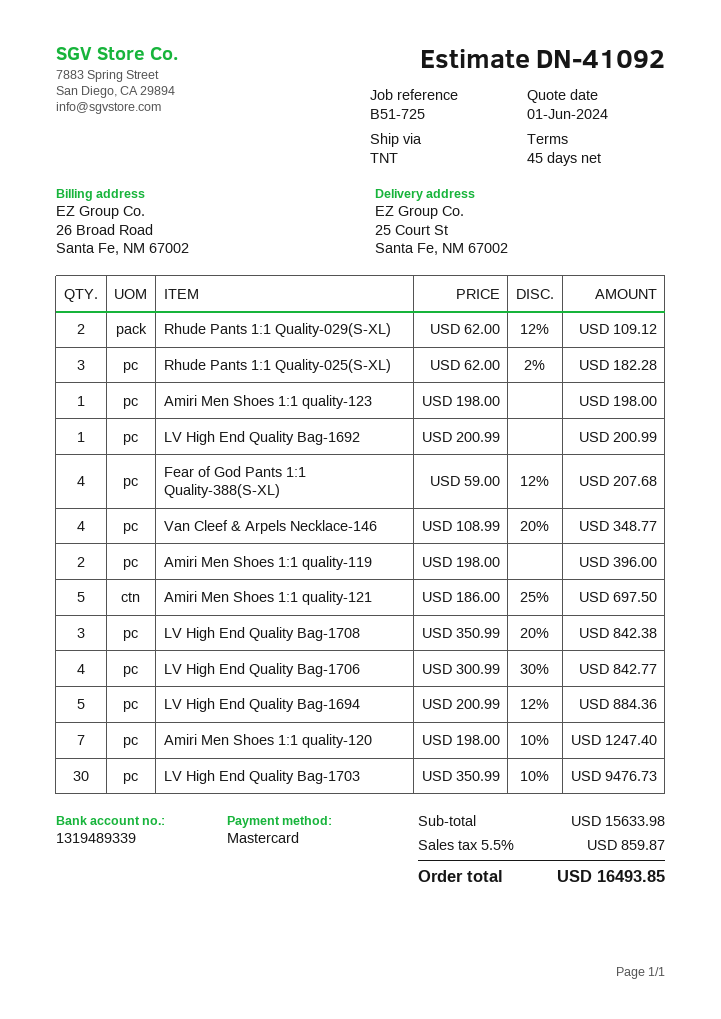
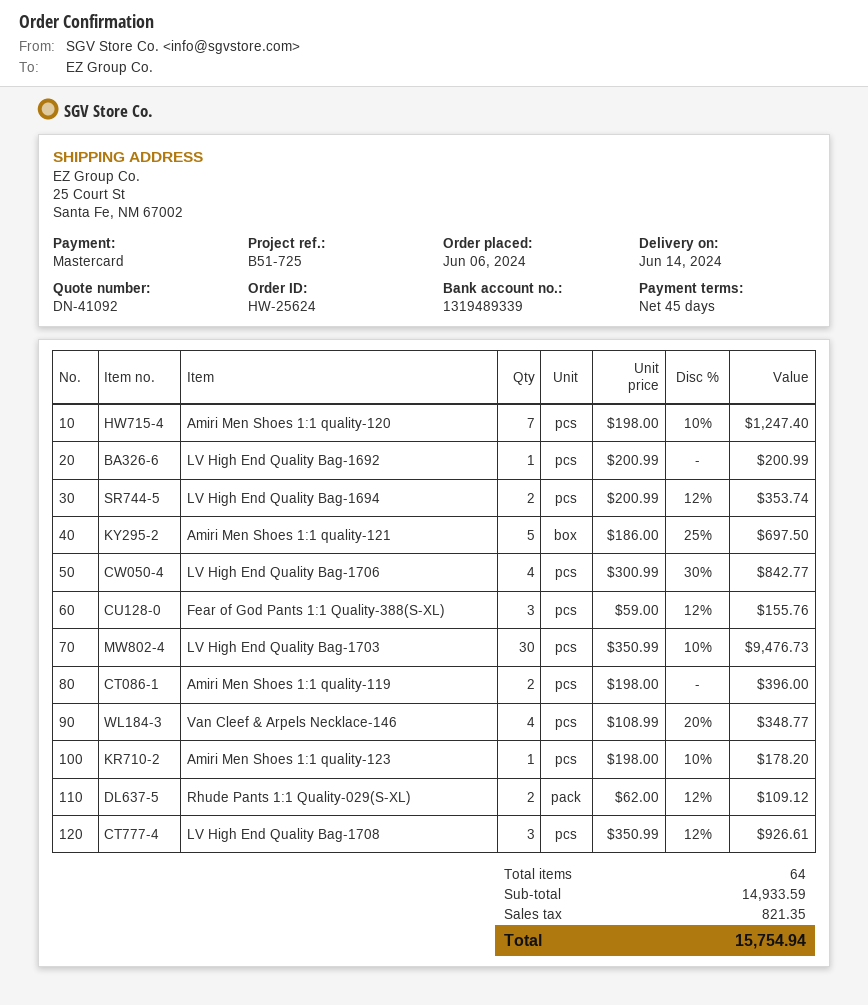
Rhude Pants 1:1 Quality-025(S-XL): 3 x 62.00 - 2% = 182.28 -> none
Amiri Men Shoes 1:1 quality-123: 1 x 198.00 = 198.00 -> 1 x 198.00 - 10% = 178.20
Fear of God Pants 1:1 Quality-388(S-XL): 4 x 59.00 - 12% = 207.68 -> 3 x 59.00 - 12% = 155.76
LV High End Quality Bag-1708: 3 x 350.99 - 20% = 842.38 -> 3 x 350.99 - 12% = 926.61
LV High End Quality Bag-1694: 5 x 200.99 - 12% = 884.36 -> 2 x 200.99 - 12% = 353.74
subtotal: 15633.98 -> 14933.59
tax: 859.87 -> 821.35
total: 16493.85 -> 15754.94

